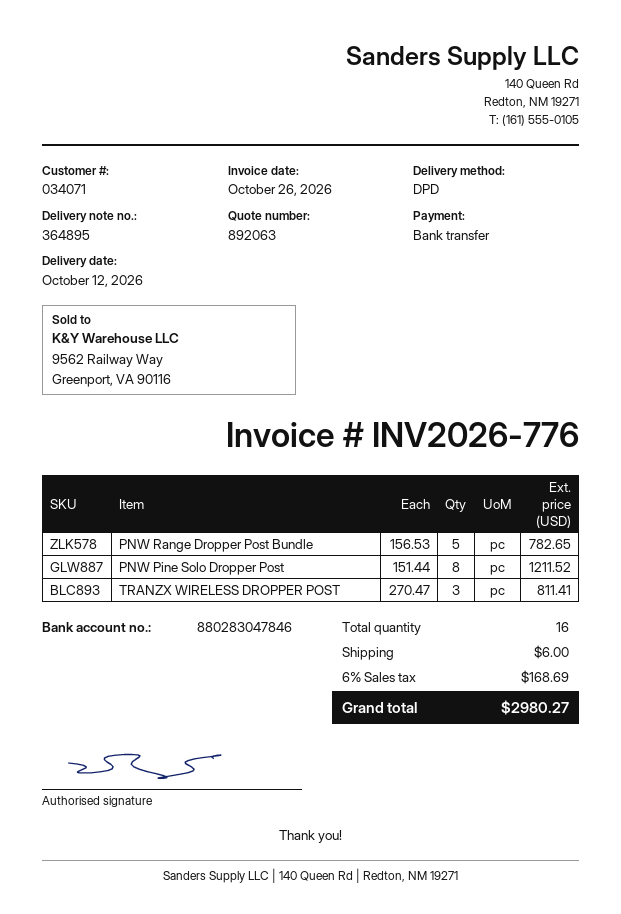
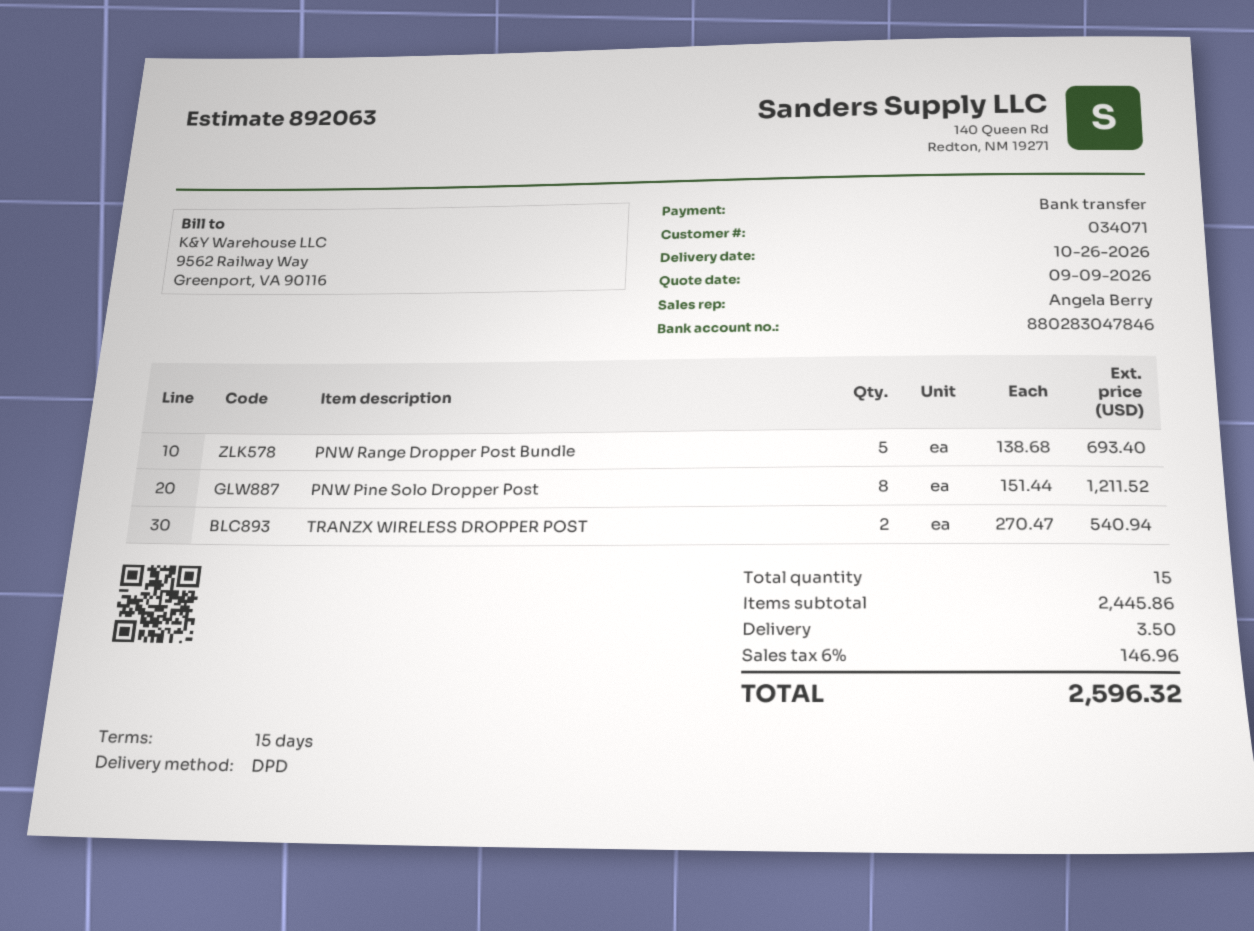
delivery date: 2026-10-12 -> 2026-10-26
PNW Range Dropper Post Bundle: 5 x 156.53 = 782.65 -> 5 x 138.68 = 693.40
TRANZX WIRELESS DROPPER POST: 3 x 270.47 = 811.41 -> 2 x 270.47 = 540.94
total quantity: 16 -> 15
shipping: 6.00 -> 3.50
tax: 6% = 168.69 -> 6% = 146.96
total: 2980.27 -> 2596.32

